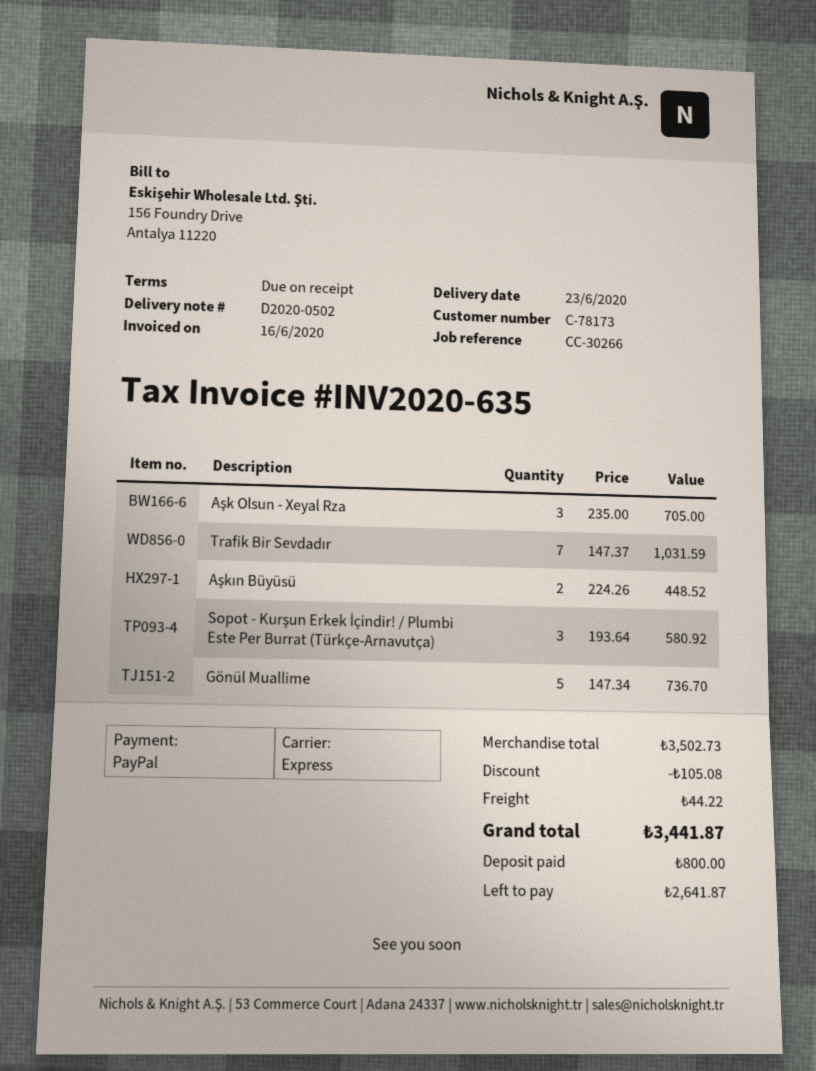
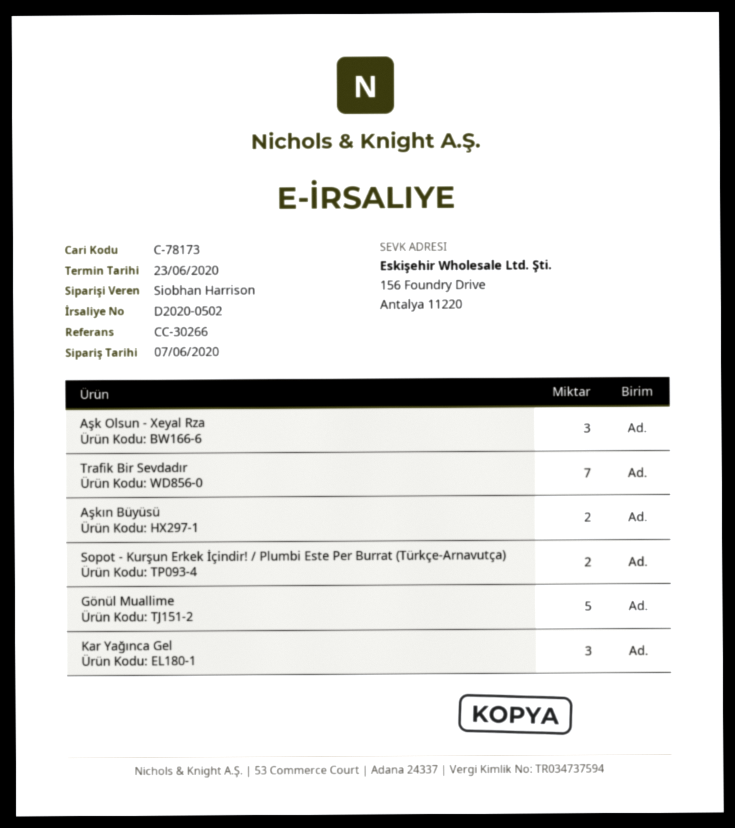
Sopot - Kurşun Erkek İçindir! / Plumbi Este Per Burrat (Türkçe-Arnavutça): 3 -> 2
Kar Yağınca Gel: none -> 3

